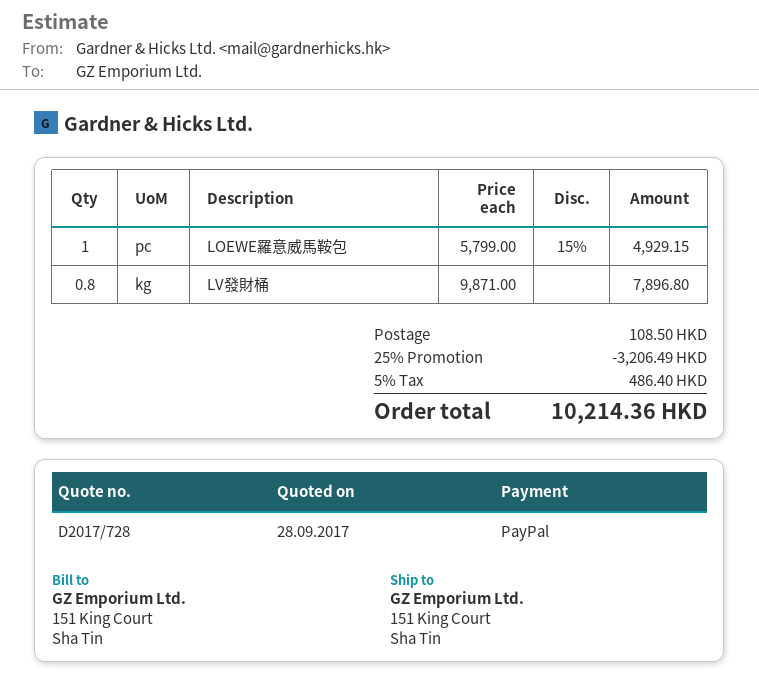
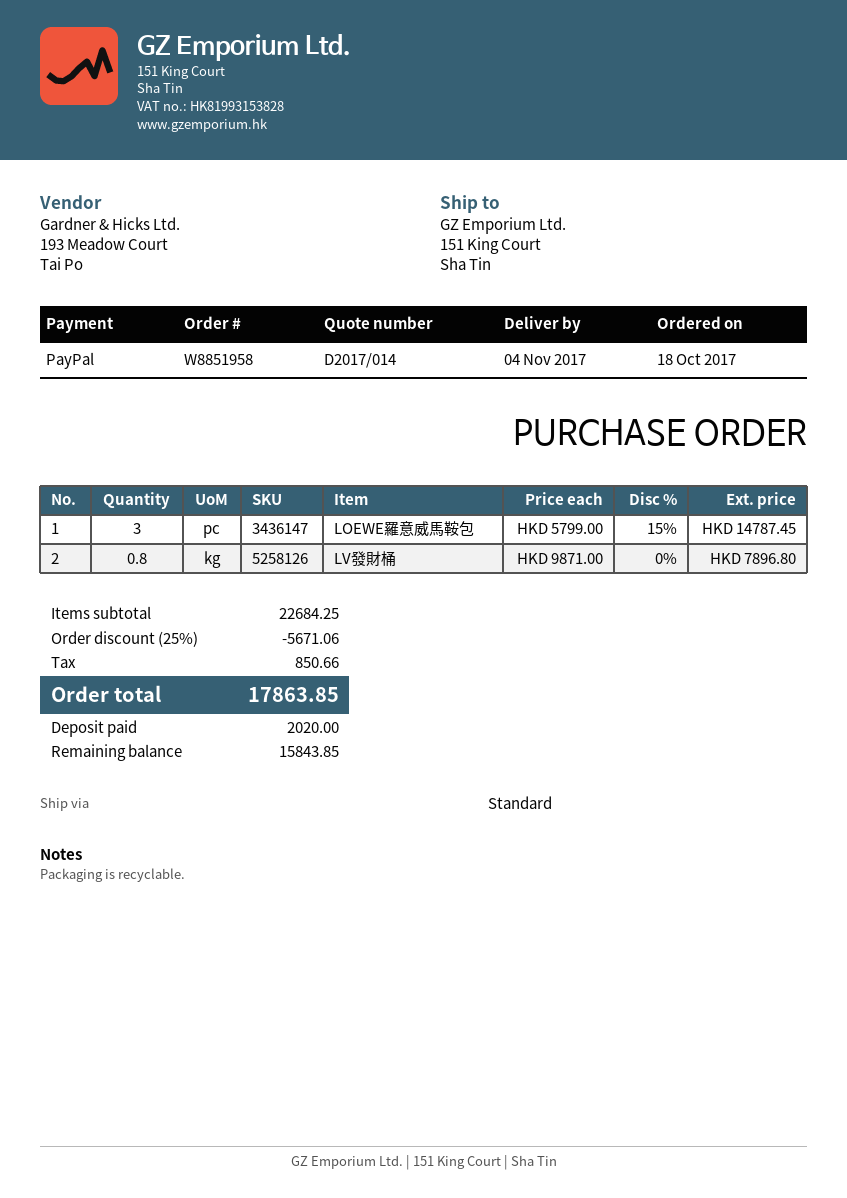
quote number: D2017/728 -> D2017/014
LOEWE羅意威馬鞍包: 1 x 5799.00 - 15% = 4929.15 -> 3 x 5799.00 - 15% = 14787.45
discount: 25% = 3206.49 -> 25% = 5671.06
shipping: 108.50 -> none
tax: 486.40 -> 850.66
total: 10214.36 -> 17863.85

